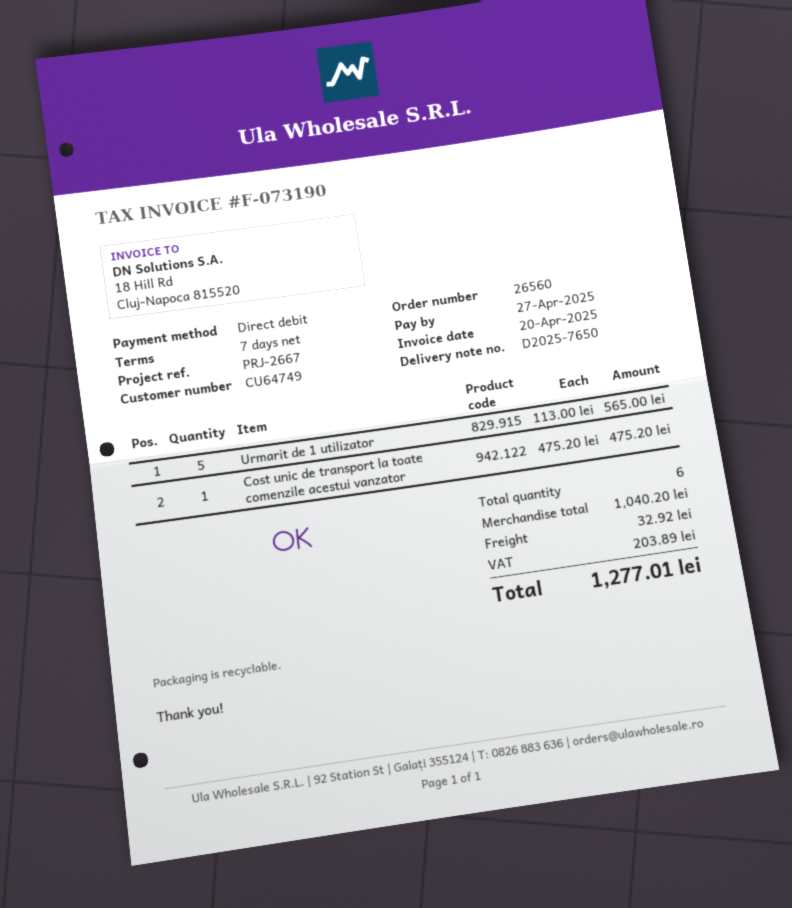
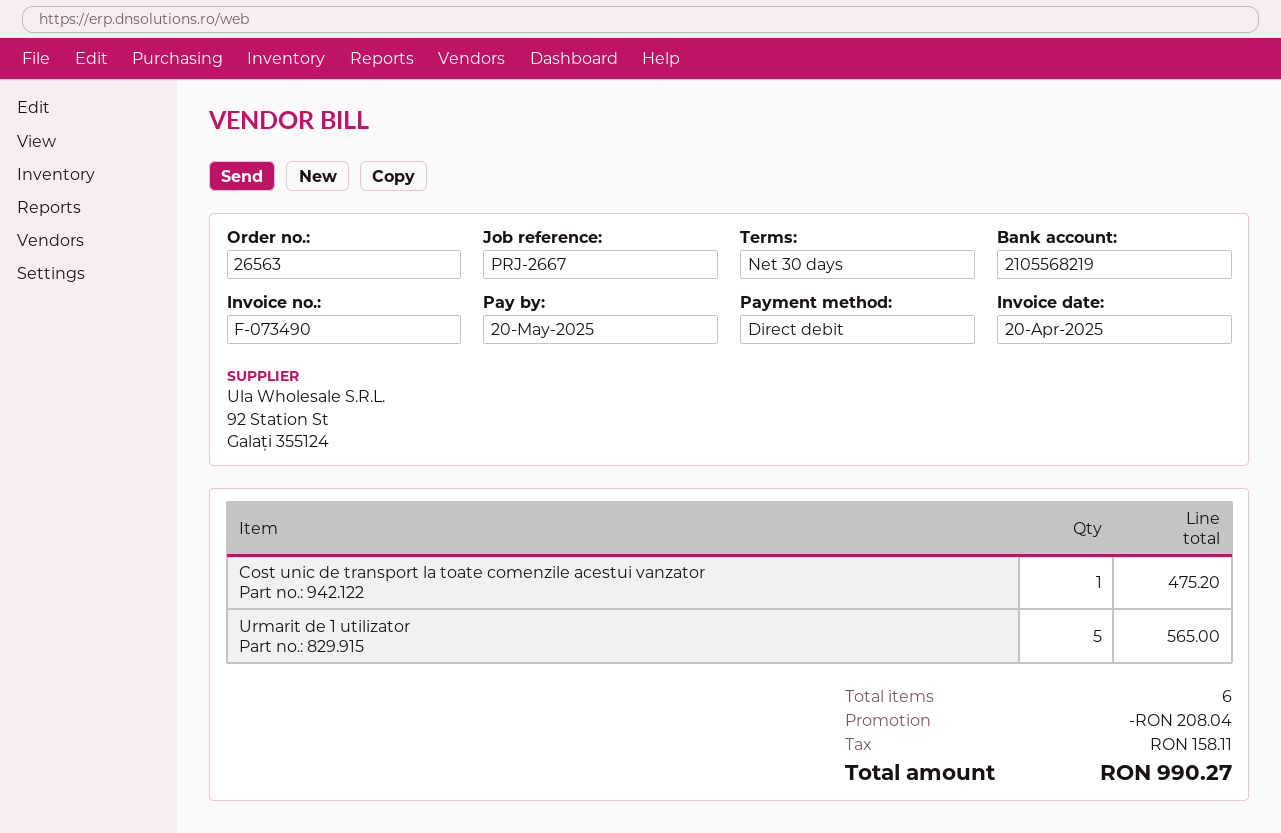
order number: 26560 -> 26563
invoice number: F-073190 -> F-073490
payment terms: 7 days -> 30 days
due date: 2025-04-27 -> 2025-05-20
discount: none -> 208.04
shipping: 32.92 -> none
tax: 203.89 -> 158.11
total: 1277.01 -> 990.27

